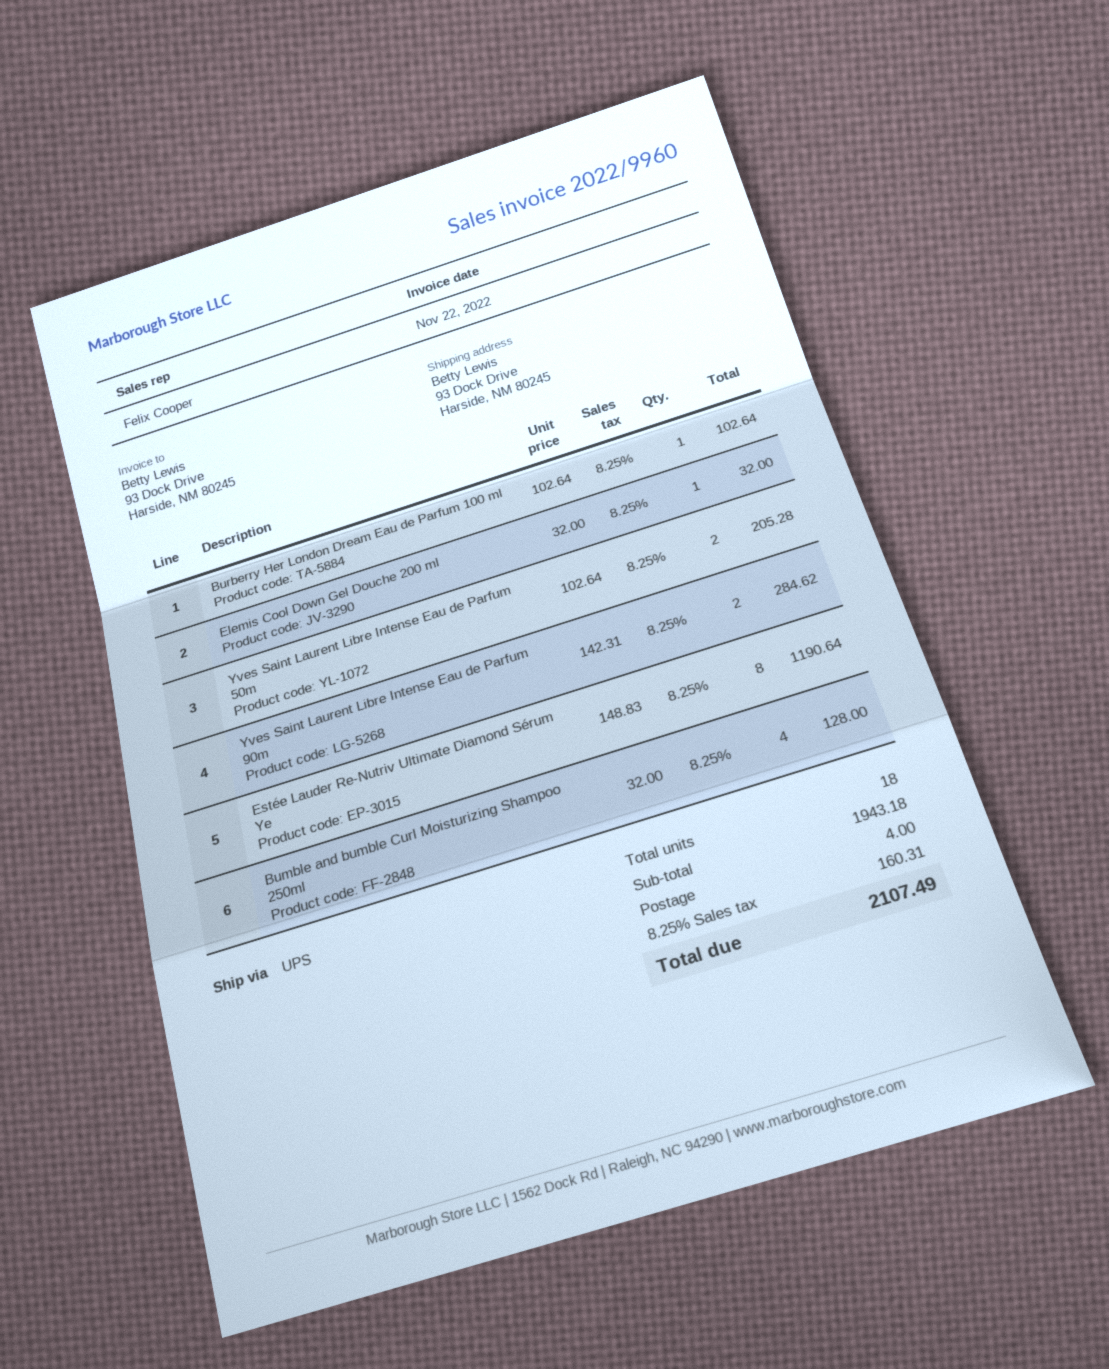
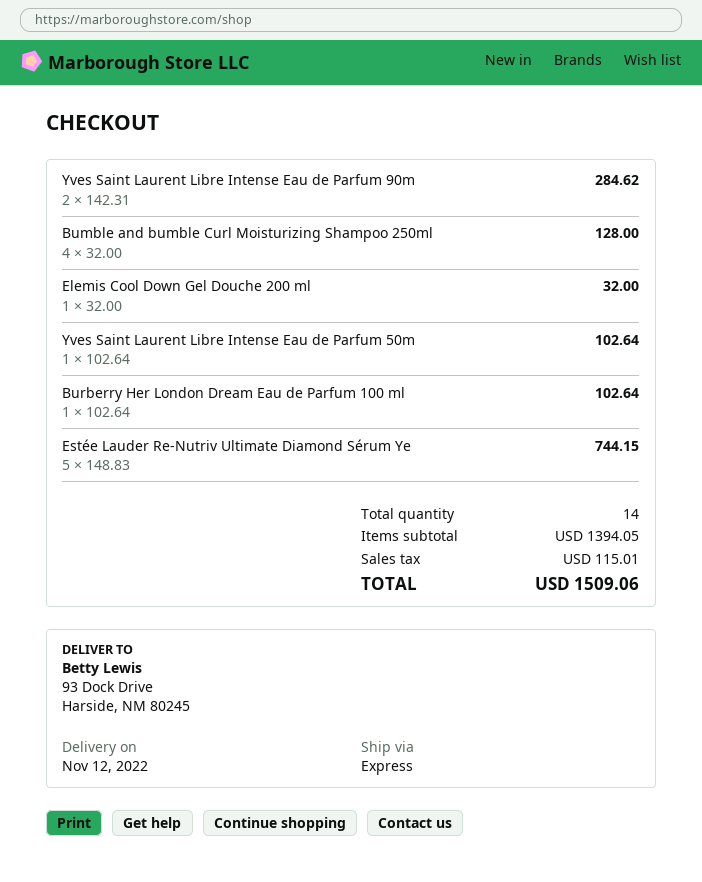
shipping method: UPS -> express
Yves Saint Laurent Libre Intense Eau de Parfum 50m: 2 x 102.64 = 205.28 -> 1 x 102.64 = 102.64
Estée Lauder Re-Nutriv Ultimate Diamond Sérum Ye: 8 x 148.83 = 1190.64 -> 5 x 148.83 = 744.15
total quantity: 18 -> 14
subtotal: 1943.18 -> 1394.05
shipping: 4.00 -> none
tax: 160.31 -> 115.01
total: 2107.49 -> 1509.06

